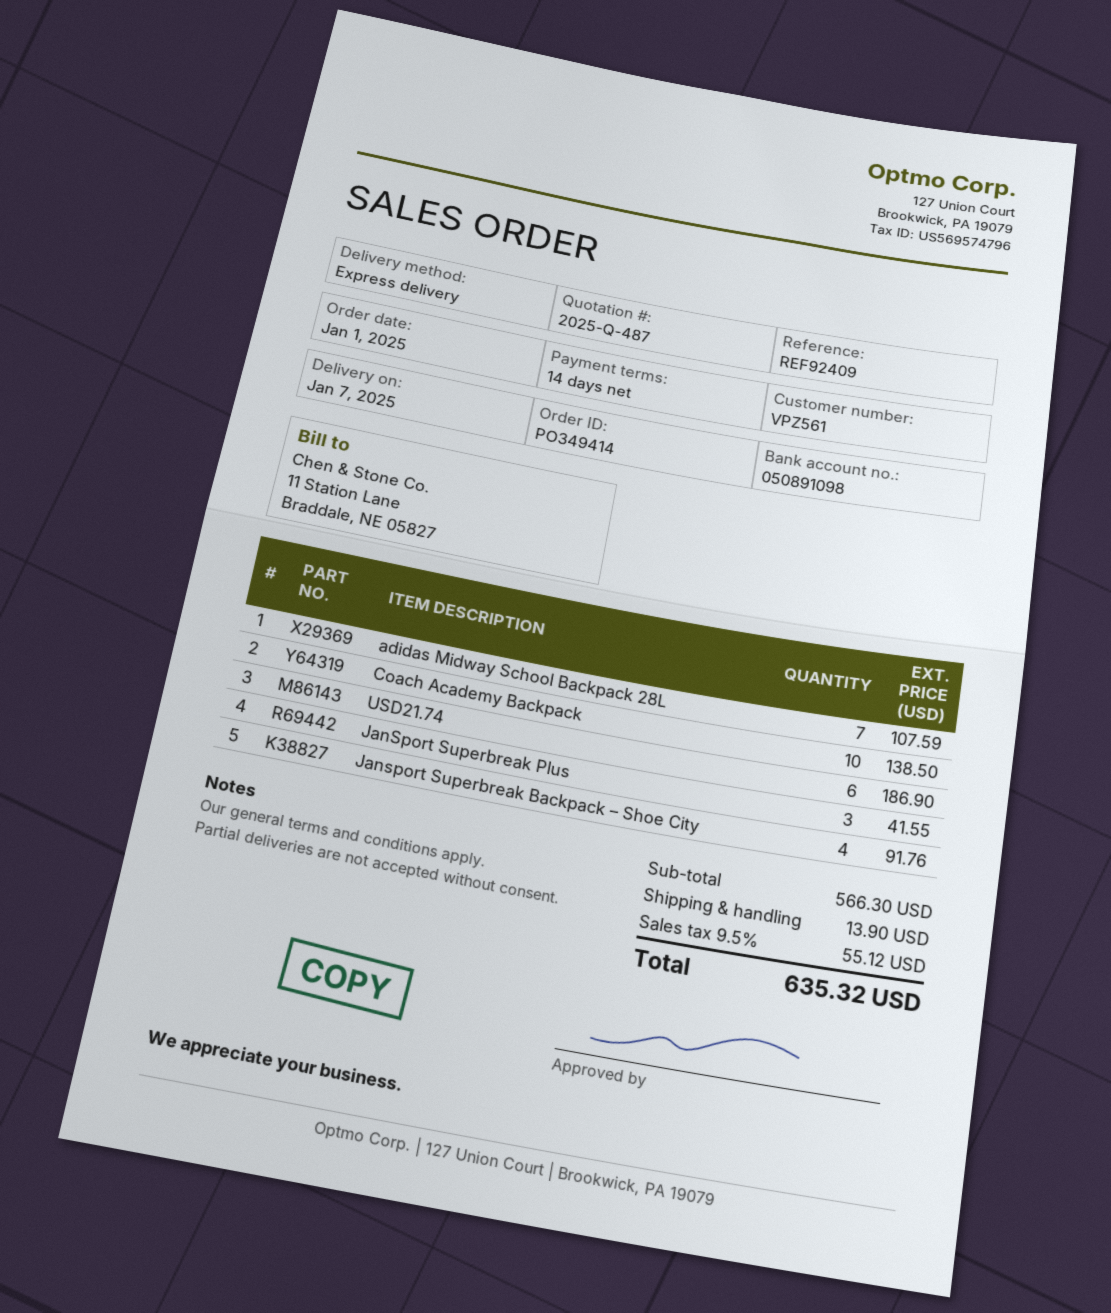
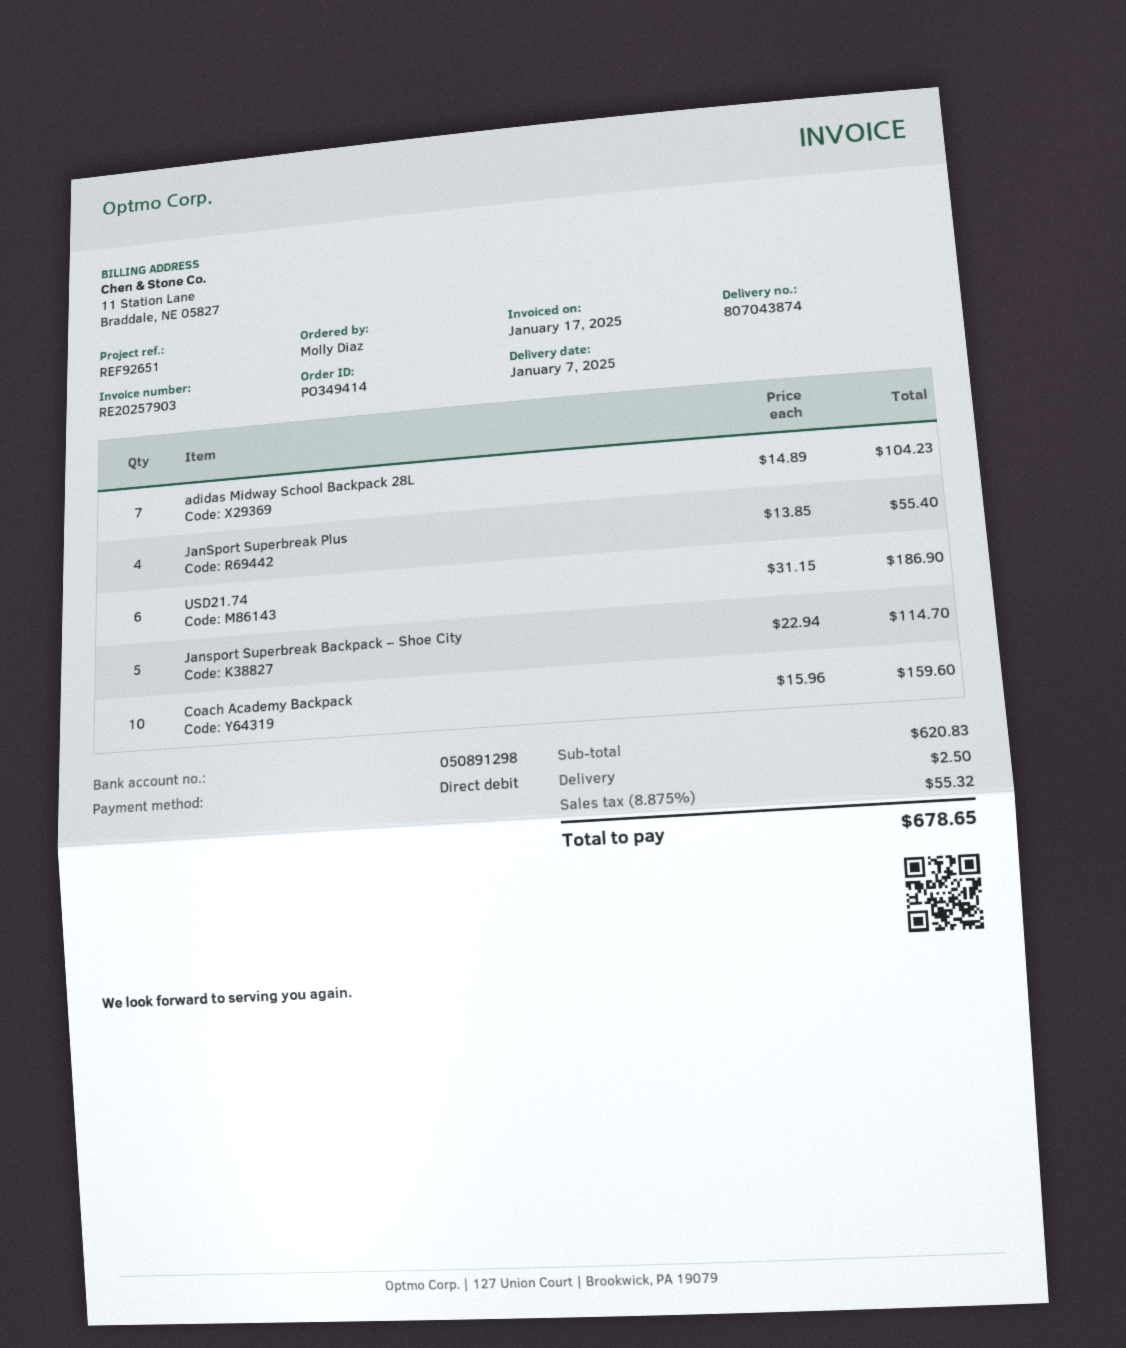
reference: REF92409 -> REF92651
bank account: 050891098 -> 050891298
adidas Midway School Backpack 28L: 7 for 107.59 -> 7 for 104.23
Coach Academy Backpack: 10 for 138.50 -> 10 for 159.60
JanSport Superbreak Plus: 3 for 41.55 -> 4 for 55.40
Jansport Superbreak Backpack – Shoe City: 4 for 91.76 -> 5 for 114.70
subtotal: 566.30 -> 620.83
shipping: 13.90 -> 2.50
tax: 9.5% = 55.12 -> 8.875% = 55.32
total: 635.32 -> 678.65

